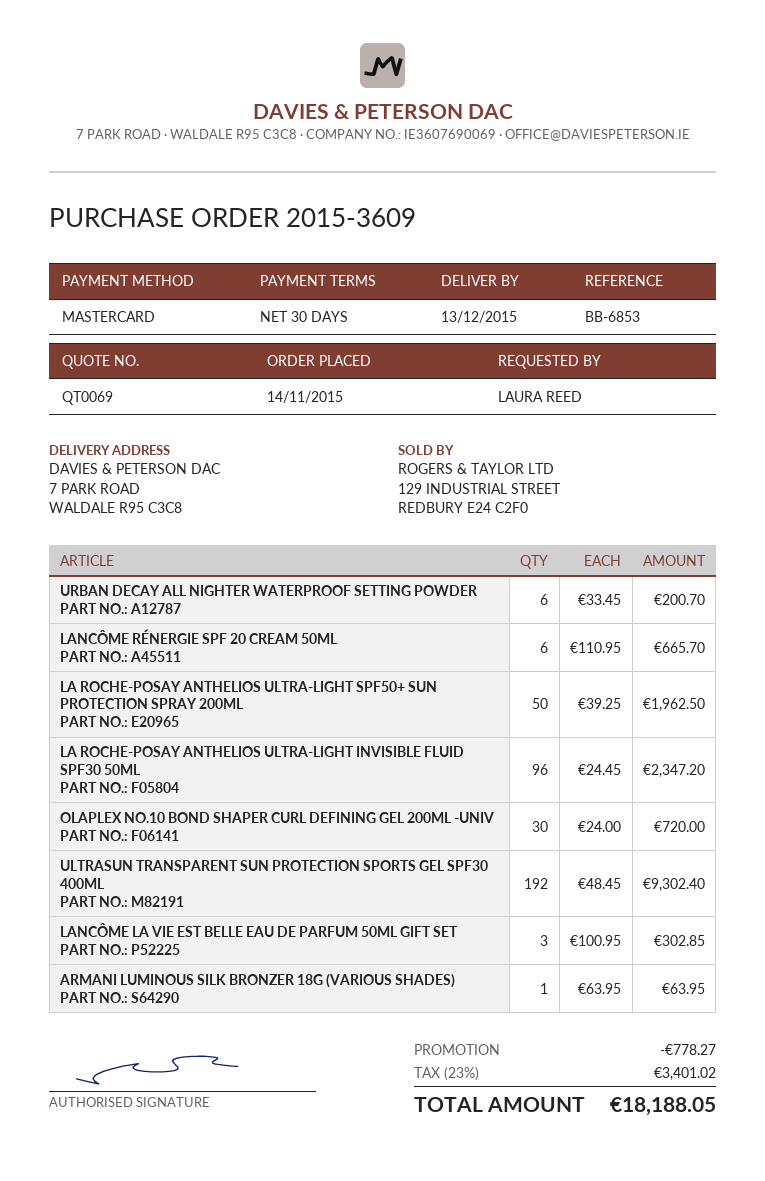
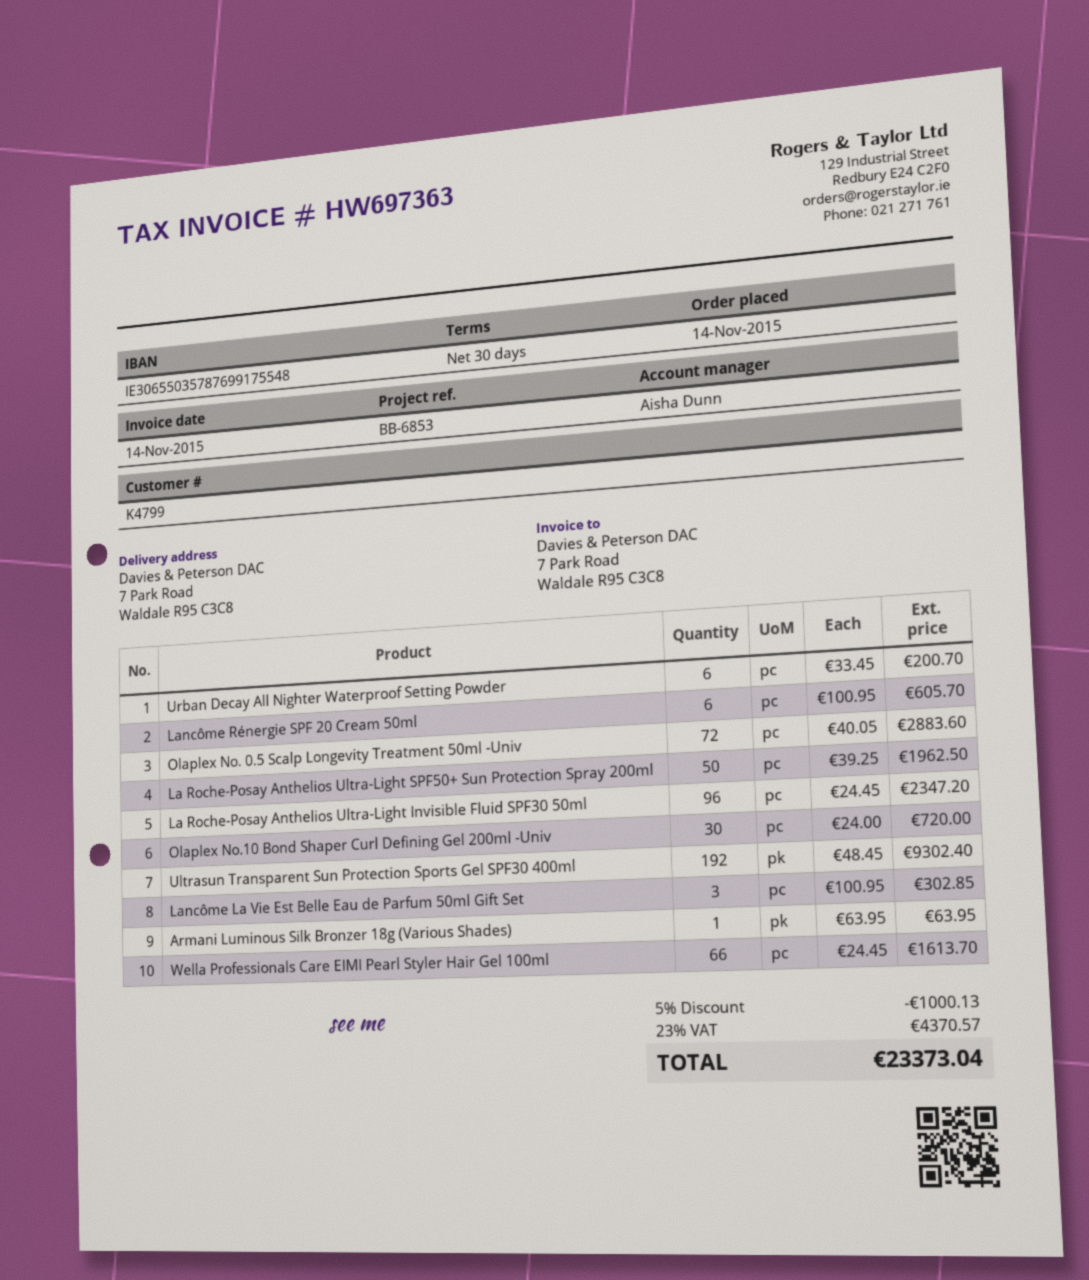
LANCÔME RÉNERGIE SPF 20 CREAM 50ML: 6 x 110.95 = 665.70 -> 6 x 100.95 = 605.70
Olaplex No. 0.5 Scalp Longevity Treatment 50ml -Univ: none -> 72 x 40.05 = 2883.60
Wella Professionals Care EIMI Pearl Styler Hair Gel 100ml: none -> 66 x 24.45 = 1613.70
discount: 778.27 -> 1000.13
tax: 23% = 3401.02 -> 23% = 4370.57
total: 18188.05 -> 23373.04

